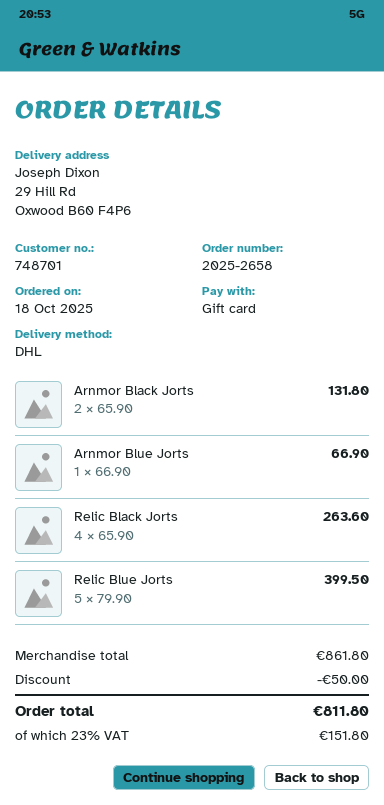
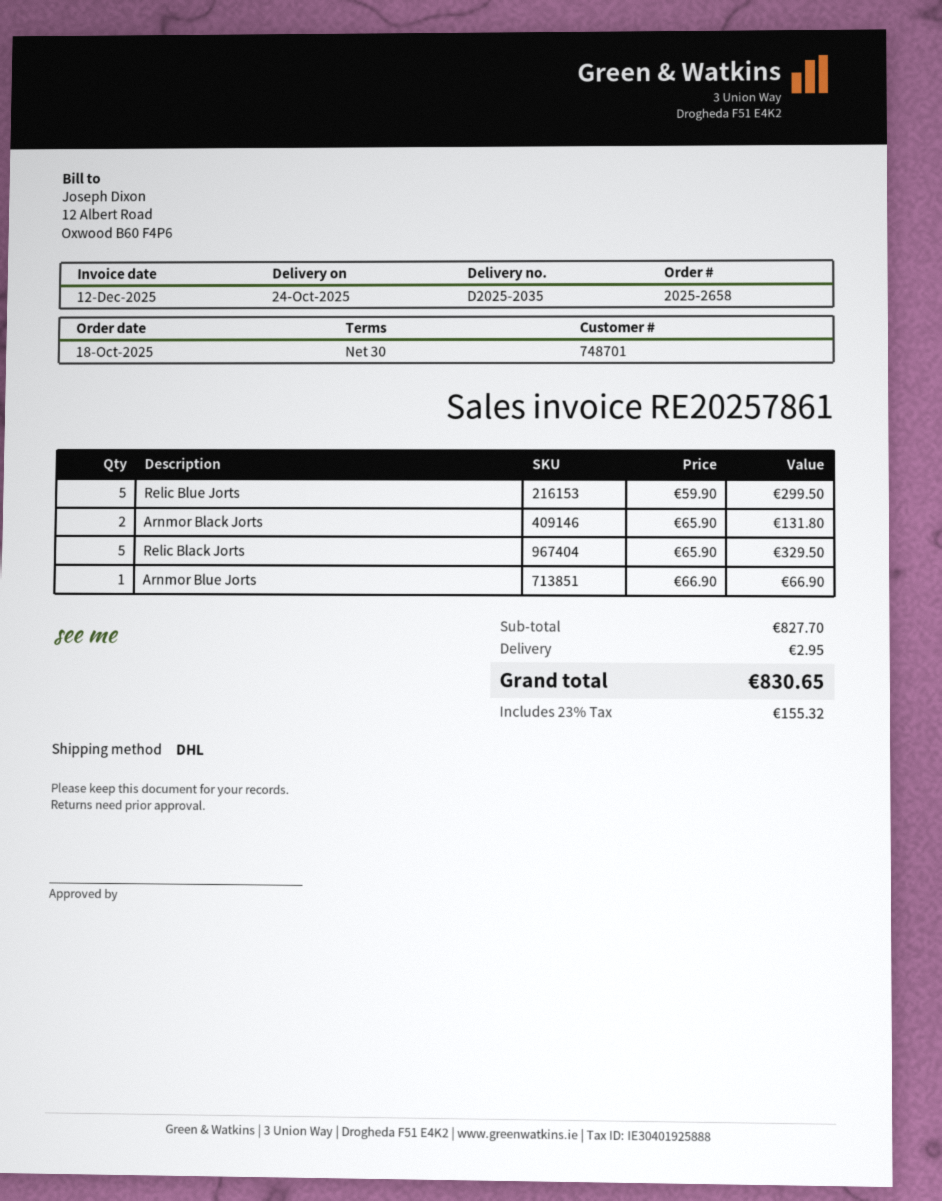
Relic Black Jorts: 4 x 65.90 = 263.60 -> 5 x 65.90 = 329.50
Relic Blue Jorts: 5 x 79.90 = 399.50 -> 5 x 59.90 = 299.50
subtotal: 861.80 -> 827.70
discount: 50.00 -> none
shipping: none -> 2.95
tax: 23% = 151.80 -> 23% = 155.32
total: 811.80 -> 830.65

